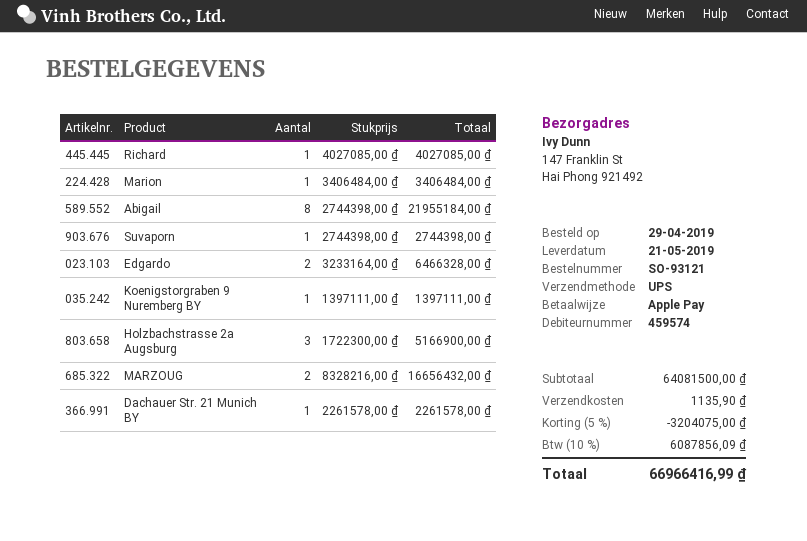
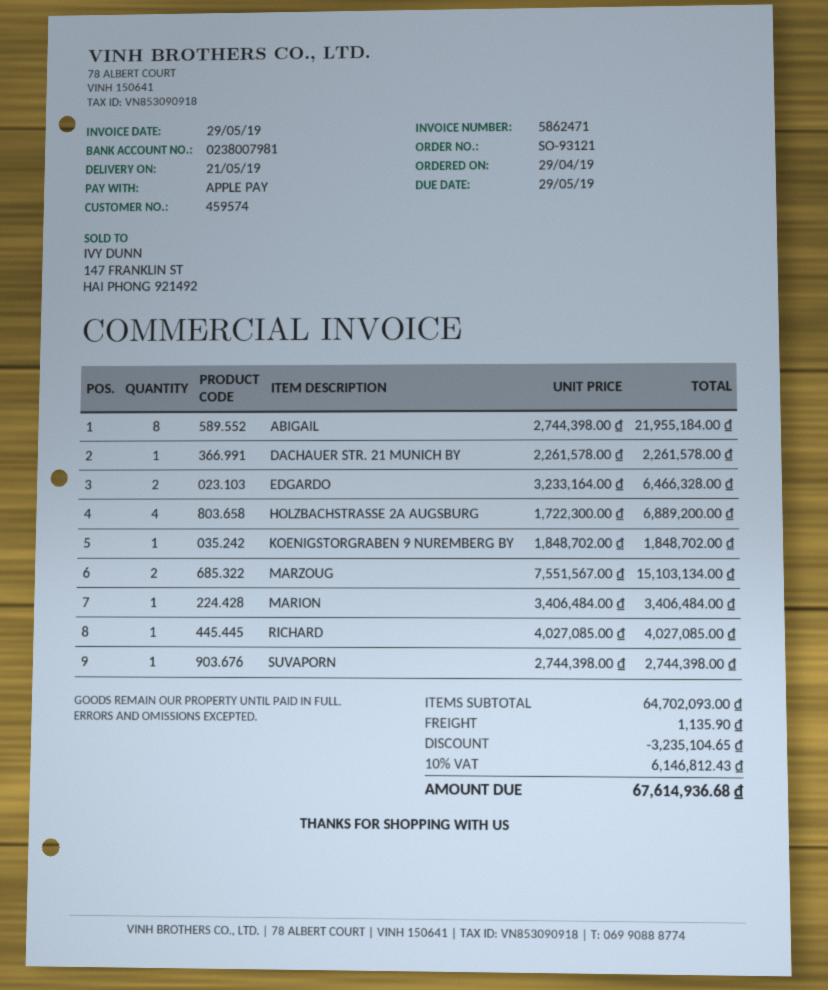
Koenigstorgraben 9 Nuremberg BY: 1 x 1397111.00 = 1397111.00 -> 1 x 1848702.00 = 1848702.00
Holzbachstrasse 2a Augsburg: 3 x 1722300.00 = 5166900.00 -> 4 x 1722300.00 = 6889200.00
MARZOUG: 2 x 8328216.00 = 16656432.00 -> 2 x 7551567.00 = 15103134.00
subtotal: 64081500.00 -> 64702093.00
discount: 3204075.00 -> 3235104.65
tax: 10% = 6087856.09 -> 10% = 6146812.43
total: 66966416.99 -> 67614936.68

